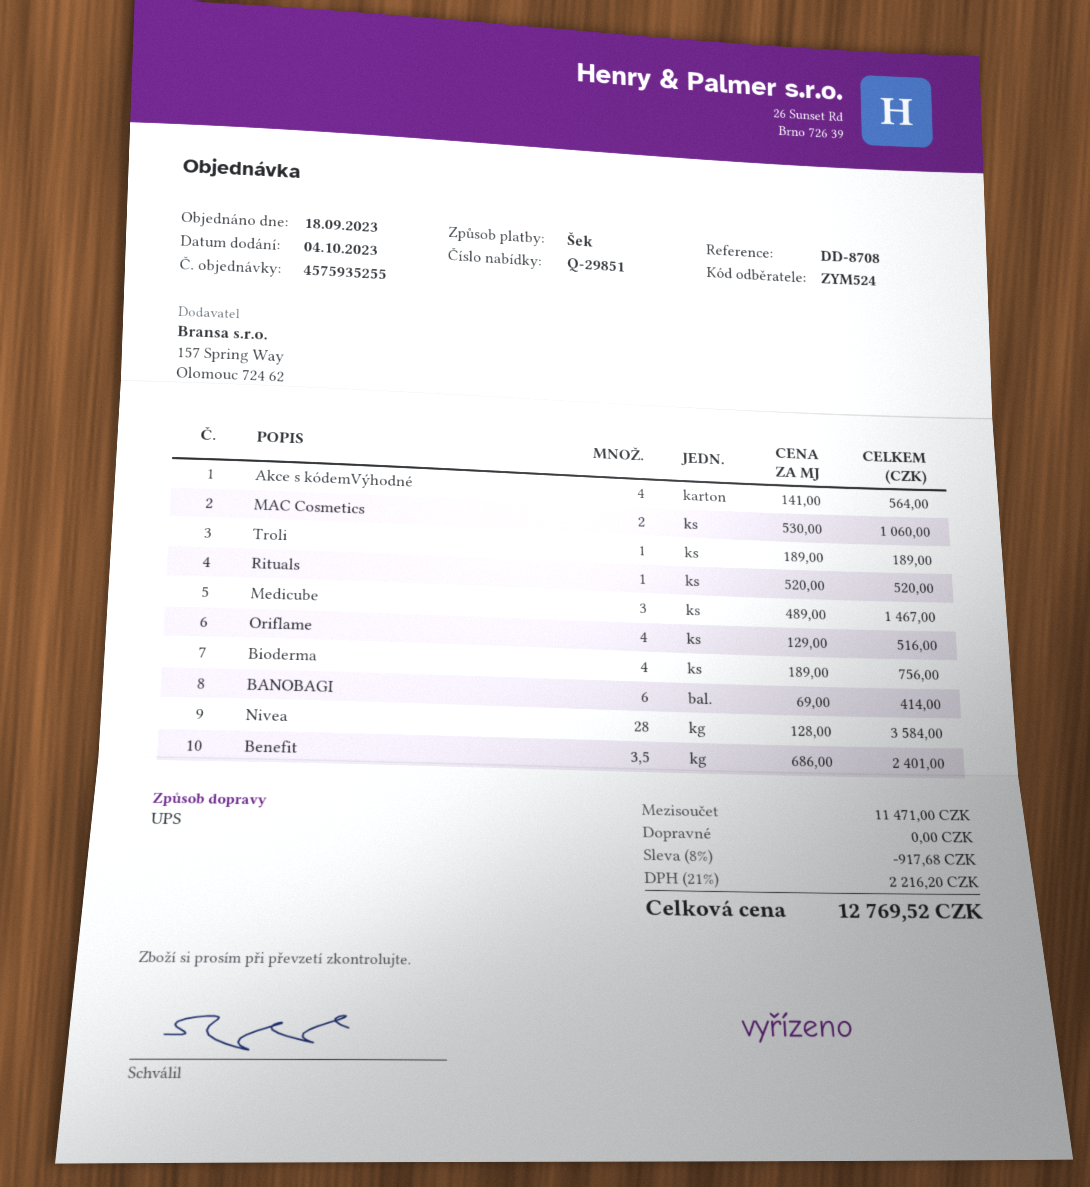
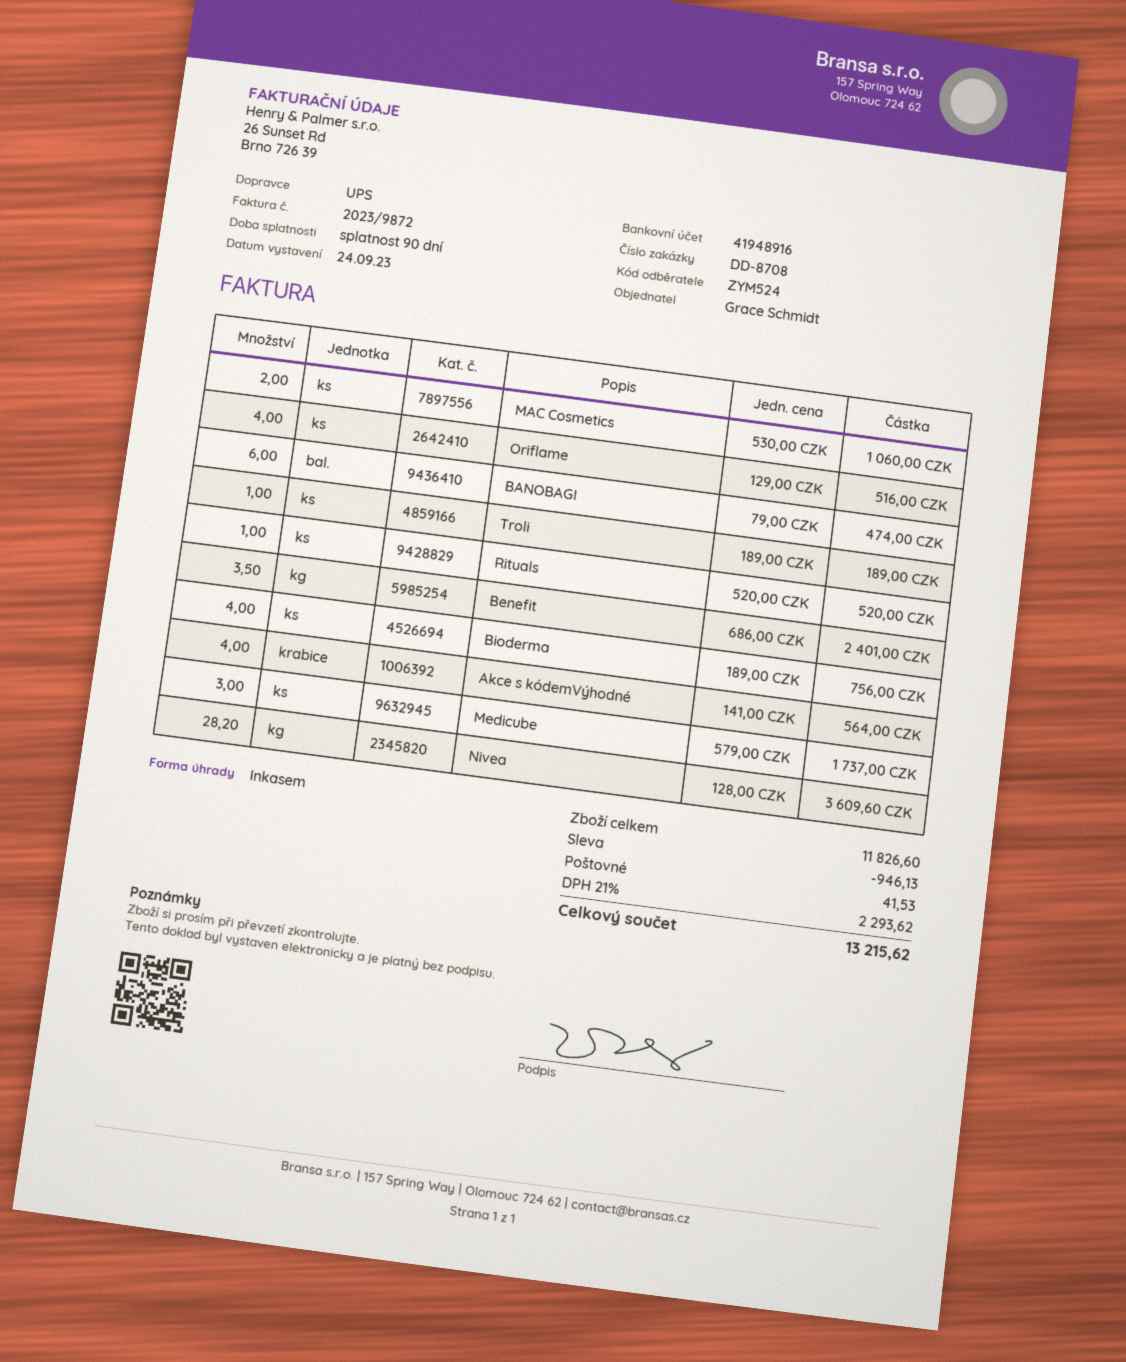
payment method: cheque -> direct debit
Medicube: 3 x 489.00 = 1467.00 -> 3 x 579.00 = 1737.00
BANOBAGI: 6 x 69.00 = 414.00 -> 6 x 79.00 = 474.00
Nivea: 28 x 128.00 = 3584.00 -> 28.2 x 128.00 = 3609.60
subtotal: 11471.00 -> 11826.60
discount: 917.68 -> 946.13
shipping: 0.00 -> 41.53
tax: 21% = 2216.20 -> 21% = 2293.62
total: 12769.52 -> 13215.62

